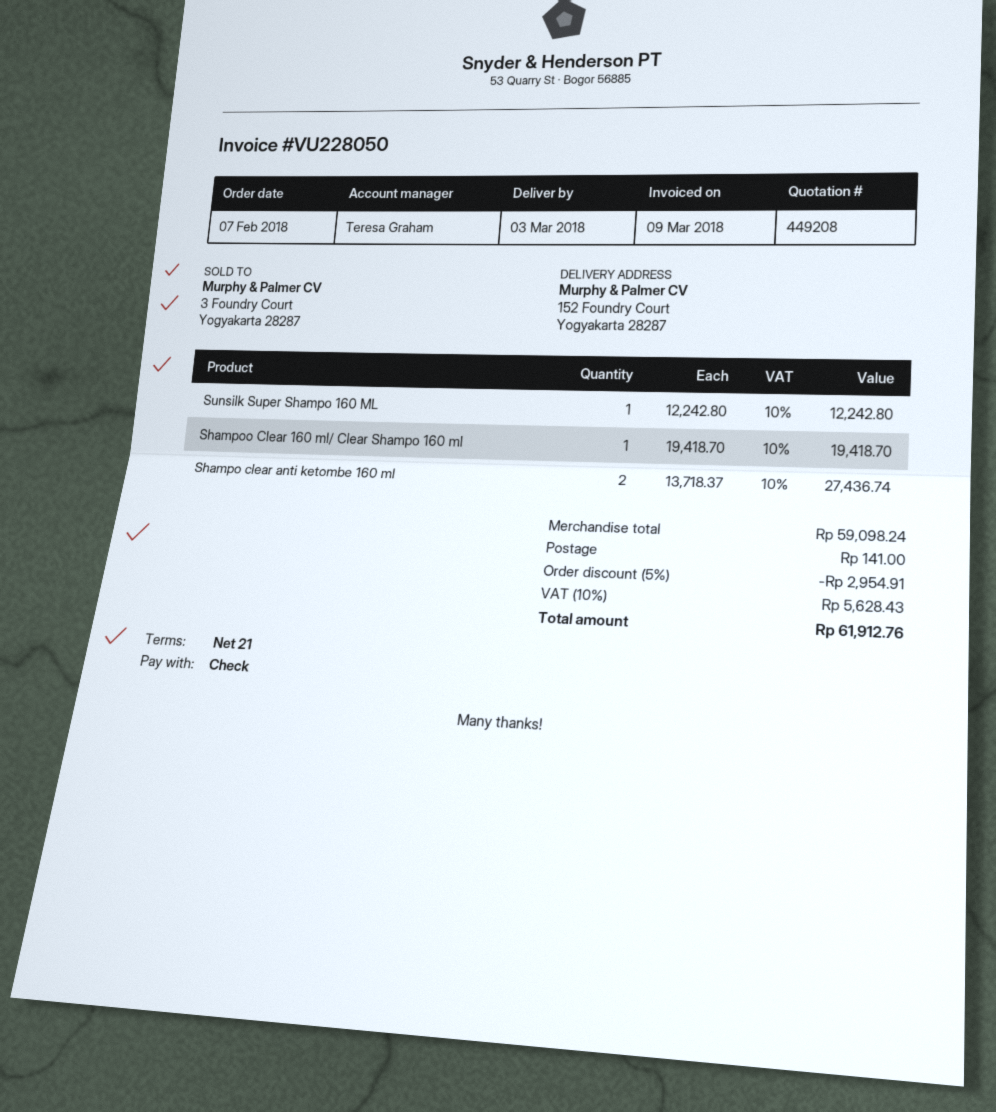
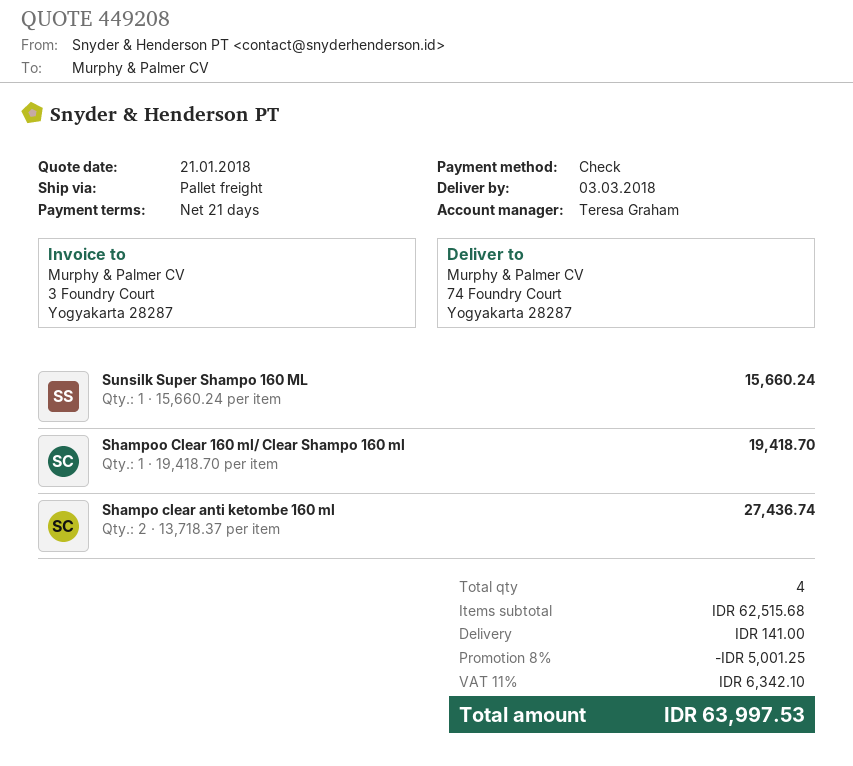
ship to: 152 Foundry Court, Yogyakarta 28287 -> 74 Foundry Court, Yogyakarta 28287
Sunsilk Super Shampo 160 ML: 1 x 12242.80 = 12242.80 -> 1 x 15660.24 = 15660.24
subtotal: 59098.24 -> 62515.68
discount: 5% = 2954.91 -> 8% = 5001.25
tax: 10% = 5628.43 -> 11% = 6342.10
total: 61912.76 -> 63997.53

